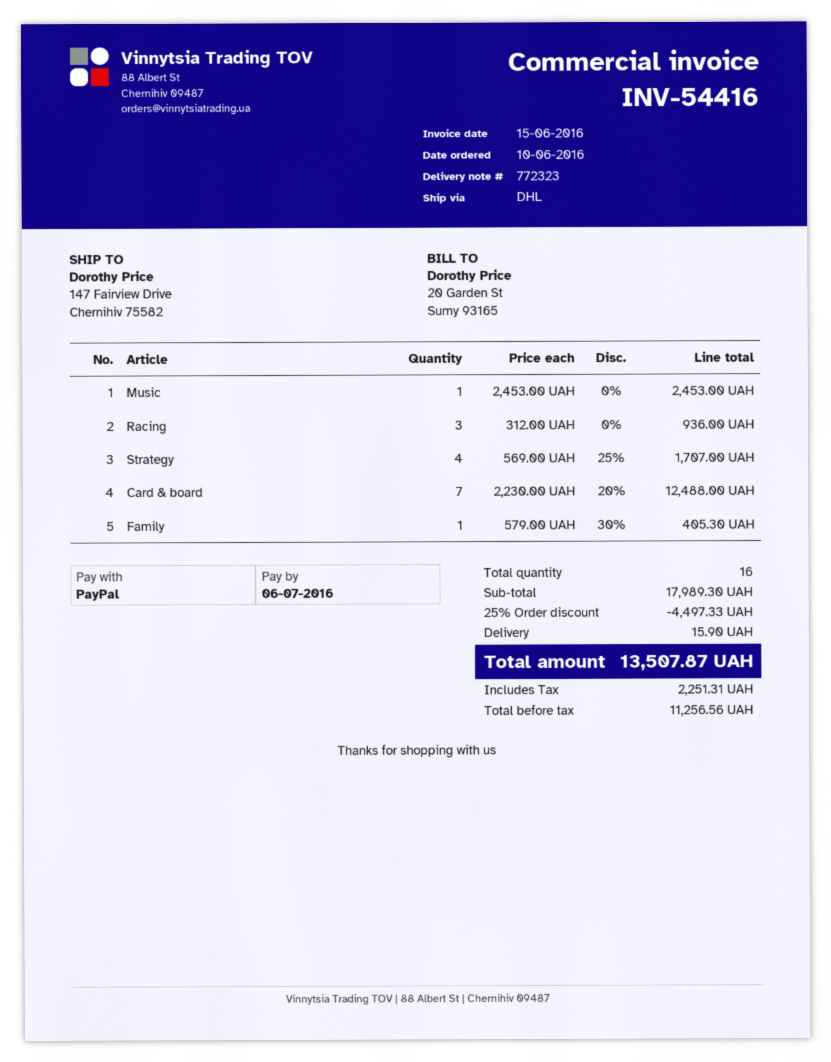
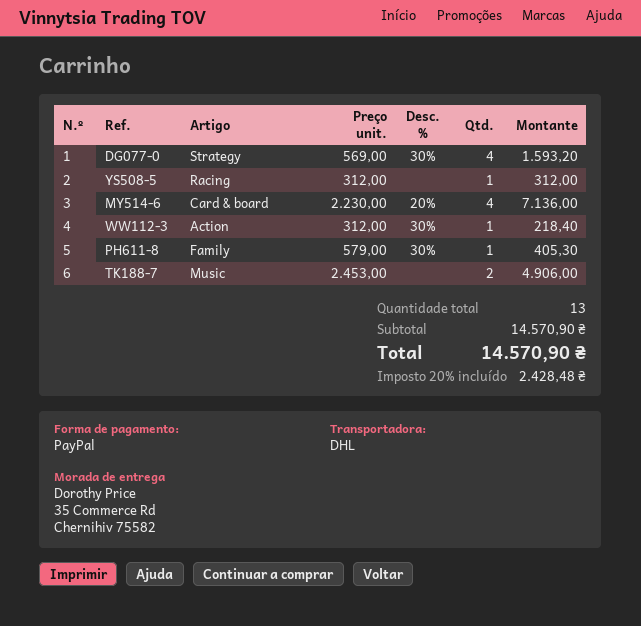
ship to: 147 Fairview Drive, Chernihiv 75582 -> 35 Commerce Rd, Chernihiv 75582
Music: 1 x 2453.00 = 2453.00 -> 2 x 2453.00 = 4906.00
Racing: 3 x 312.00 = 936.00 -> 1 x 312.00 = 312.00
Strategy: 4 x 569.00 - 25% = 1707.00 -> 4 x 569.00 - 30% = 1593.20
Card & board: 7 x 2230.00 - 20% = 12488.00 -> 4 x 2230.00 - 20% = 7136.00
Action: none -> 1 x 312.00 - 30% = 218.40
total quantity: 16 -> 13
subtotal: 17989.30 -> 14570.90
discount: 25% = 4497.33 -> none
shipping: 15.90 -> none
tax: 2251.31 -> 2428.48
total: 13507.87 -> 14570.90

